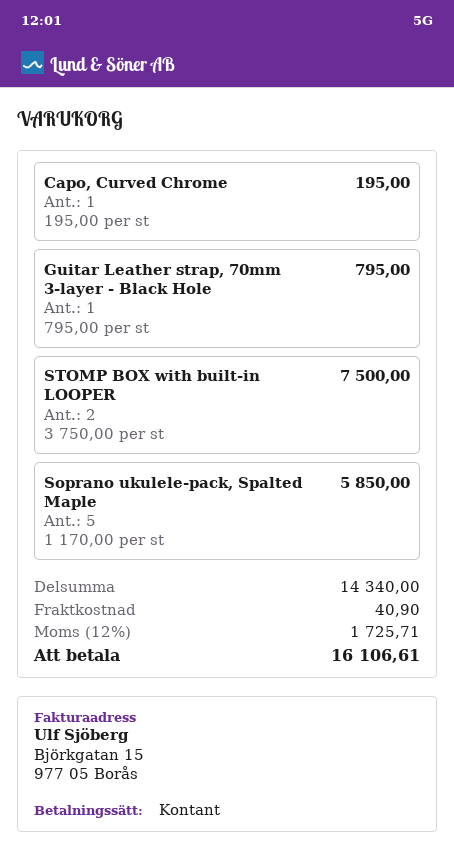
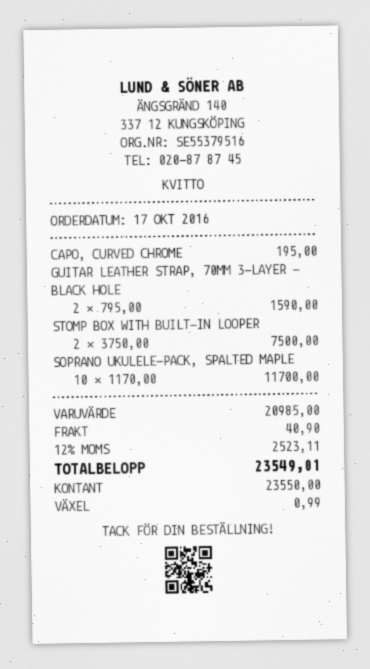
Guitar Leather strap, 70mm 3-layer - Black Hole: 1 x 795.00 = 795.00 -> 2 x 795.00 = 1590.00
Soprano ukulele-pack, Spalted Maple: 5 x 1170.00 = 5850.00 -> 10 x 1170.00 = 11700.00
subtotal: 14340.00 -> 20985.00
tax: 12% = 1725.71 -> 12% = 2523.11
total: 16106.61 -> 23549.01

